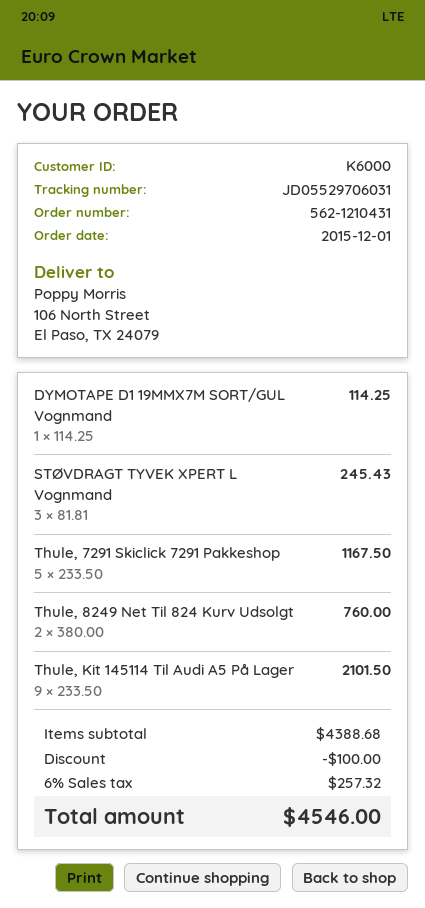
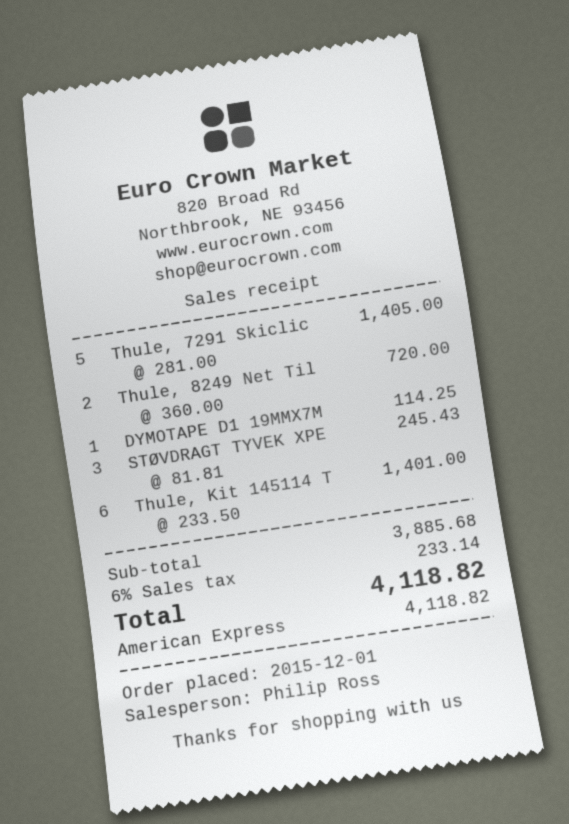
Thule, 7291 Skiclick 7291 Pakkeshop: 5 x 233.50 = 1167.50 -> 5 x 281.00 = 1405.00
Thule, 8249 Net Til 824 Kurv Udsolgt: 2 x 380.00 = 760.00 -> 2 x 360.00 = 720.00
Thule, Kit 145114 Til Audi A5 På Lager: 9 x 233.50 = 2101.50 -> 6 x 233.50 = 1401.00
subtotal: 4388.68 -> 3885.68
discount: 100.00 -> none
tax: 6% = 257.32 -> 6% = 233.14
total: 4546.00 -> 4118.82

